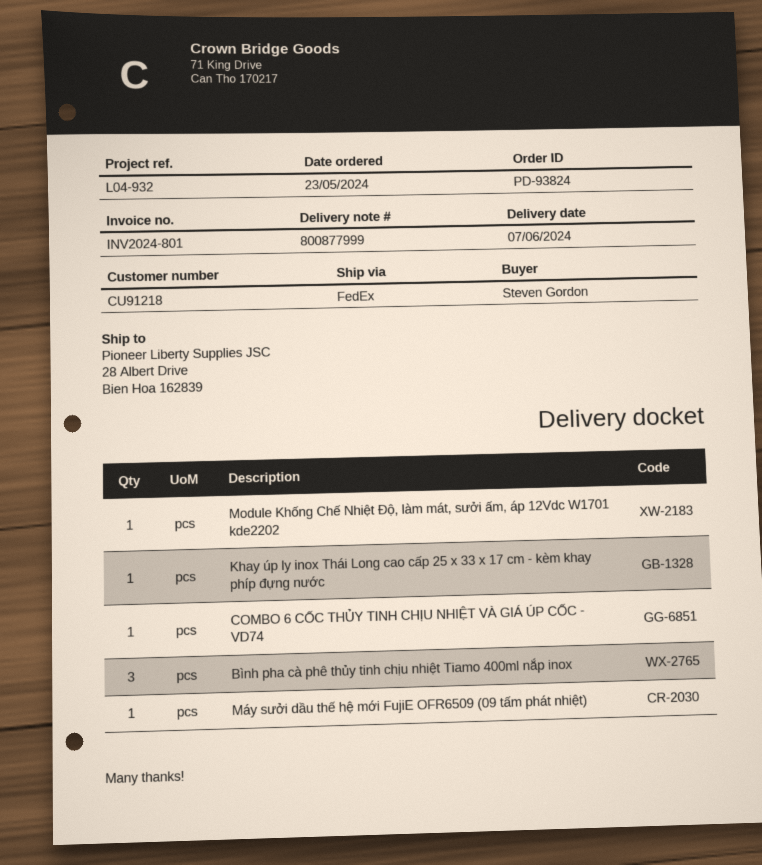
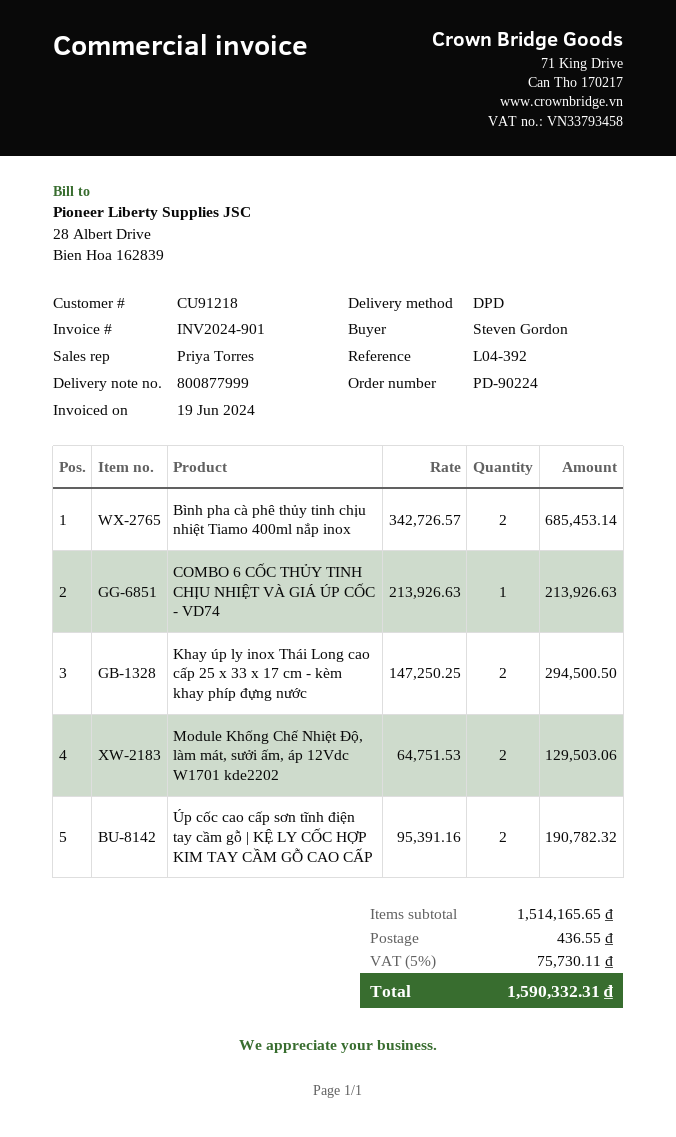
order number: PD-93824 -> PD-90224
invoice number: INV2024-801 -> INV2024-901
reference: L04-932 -> L04-392
shipping method: FedEx -> DPD
Module Khống Chế Nhiệt Độ, làm mát, sưởi ấm, áp 12Vdc W1701 kde2202: 1 -> 2
Khay úp ly inox Thái Long cao cấp 25 x 33 x 17 cm - kèm khay phíp đựng nước: 1 -> 2
Bình pha cà phê thủy tinh chịu nhiệt Tiamo 400ml nắp inox: 3 -> 2
Máy sưởi dầu thế hệ mới FujiE OFR6509 (09 tấm phát nhiệt): 1 -> none
Úp cốc cao cấp sơn tĩnh điện tay cầm gỗ | KỆ LY CỐC HỢP KIM TAY CẦM GỖ CAO CẤP: none -> 2

